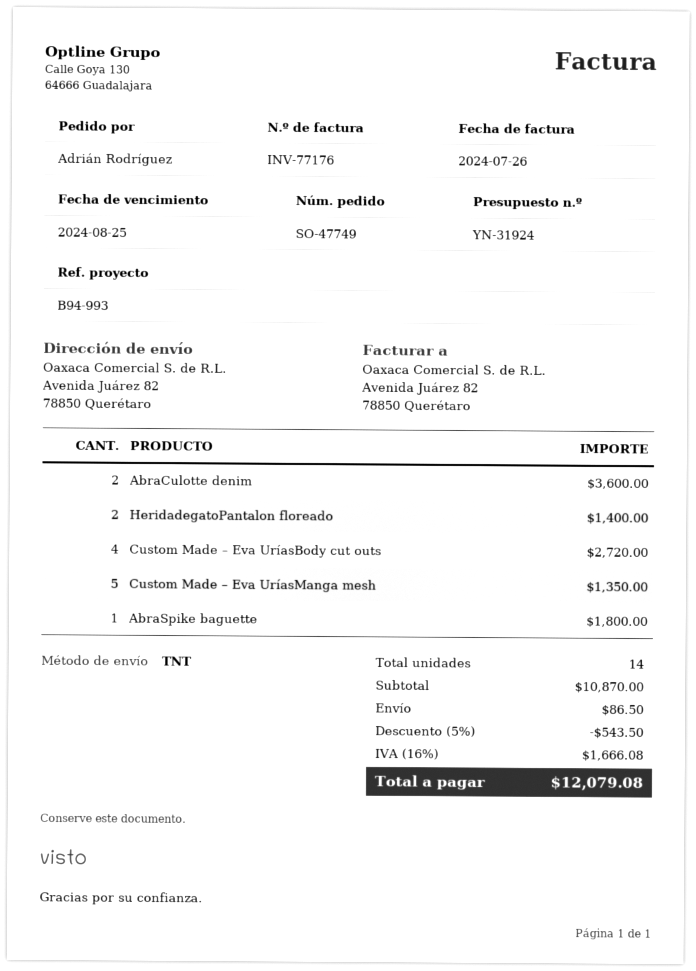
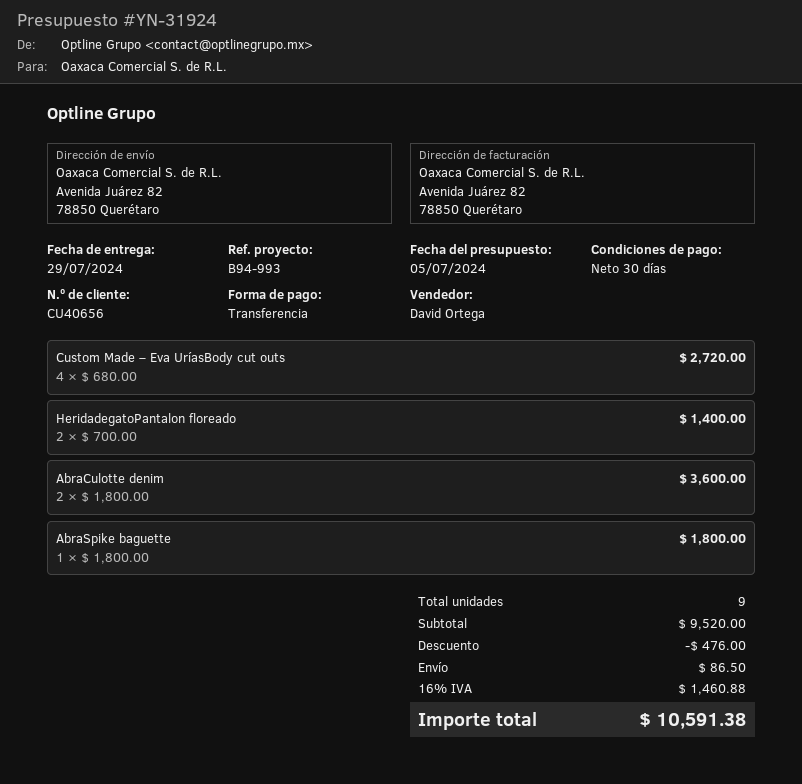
Custom Made – Eva UríasManga mesh: 5 for 1350.00 -> none
total quantity: 14 -> 9
subtotal: 10870.00 -> 9520.00
discount: 543.50 -> 476.00
tax: 16% = 1666.08 -> 16% = 1460.88
total: 12079.08 -> 10591.38

